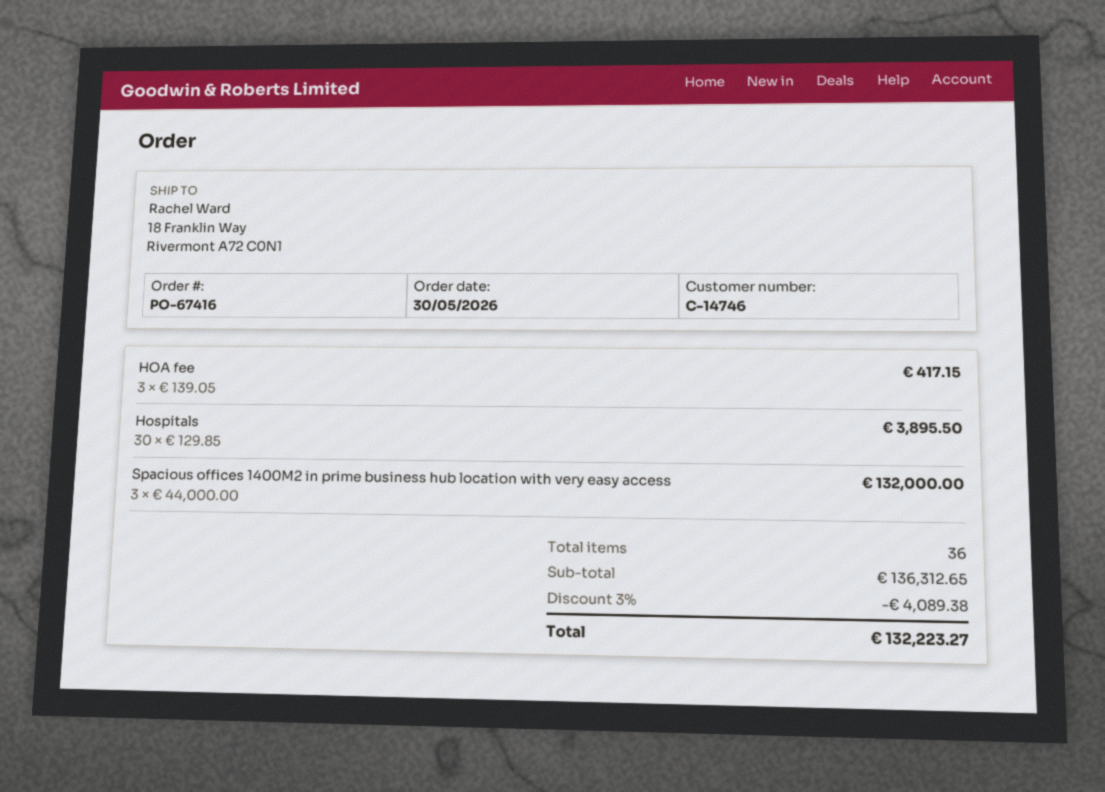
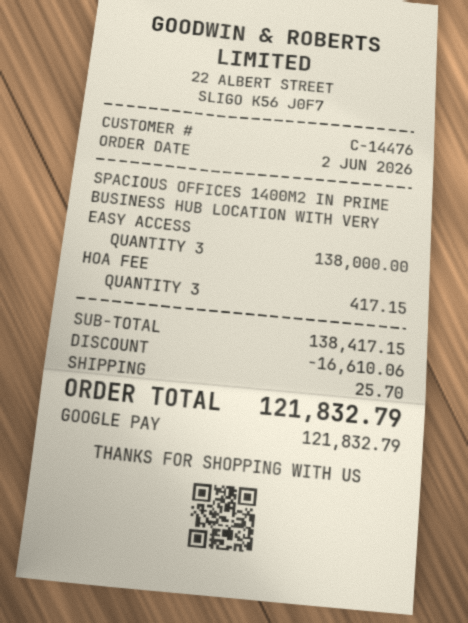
order date: 2026-05-30 -> 2026-06-02
customer number: C-14746 -> C-14476
Hospitals: 30 for 3895.50 -> none
Spacious offices 1400M2 in prime business hub location with very easy access: 3 for 132000.00 -> 3 for 138000.00
subtotal: 136312.65 -> 138417.15
discount: 4089.38 -> 16610.06
shipping: none -> 25.70
total: 132223.27 -> 121832.79

